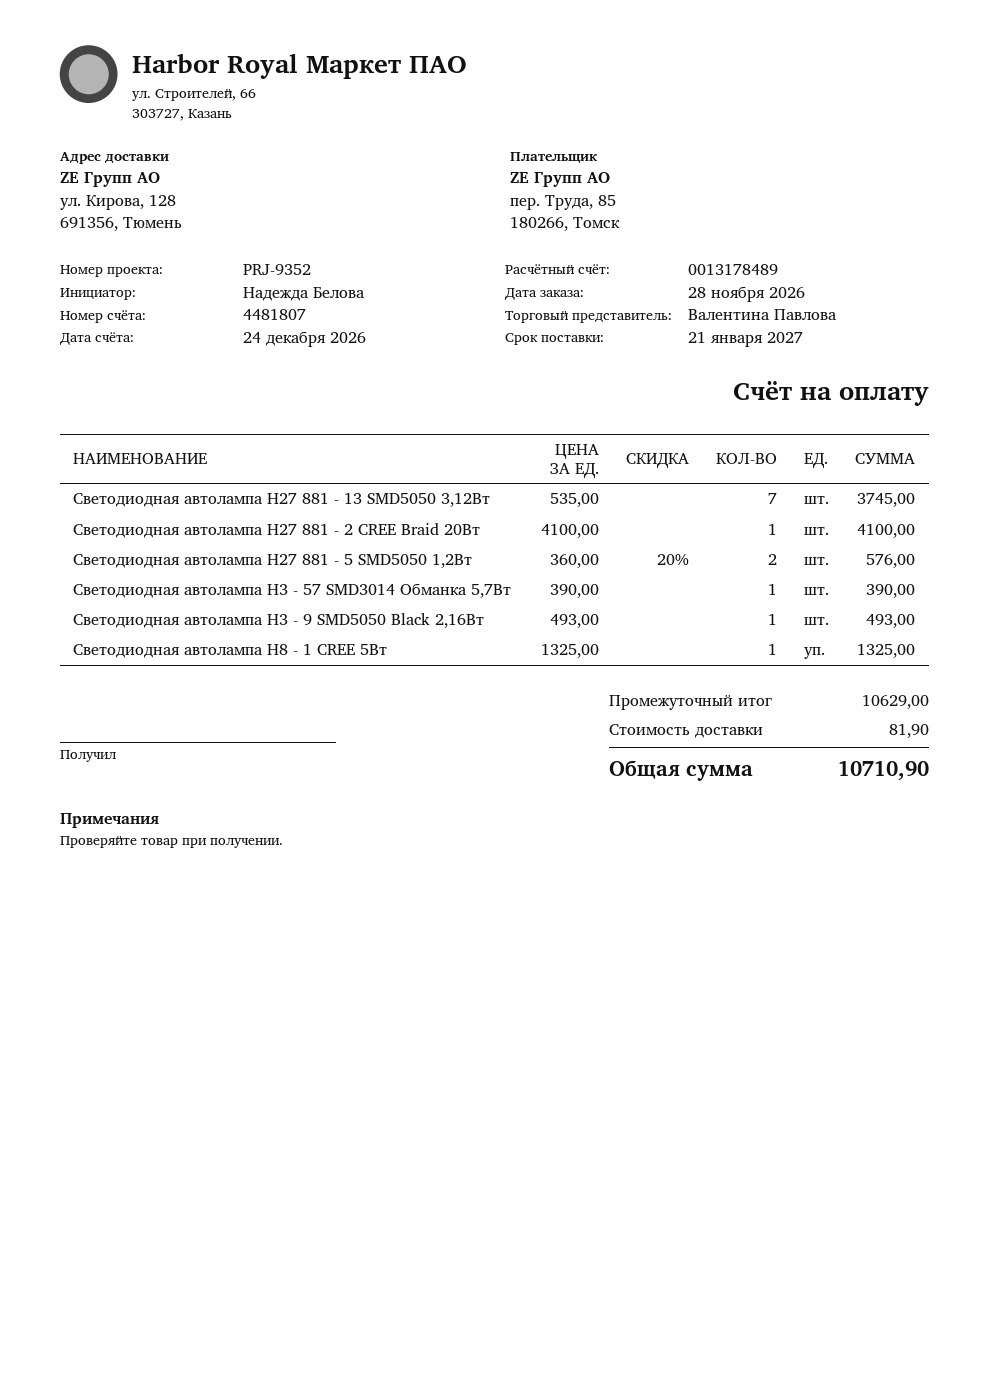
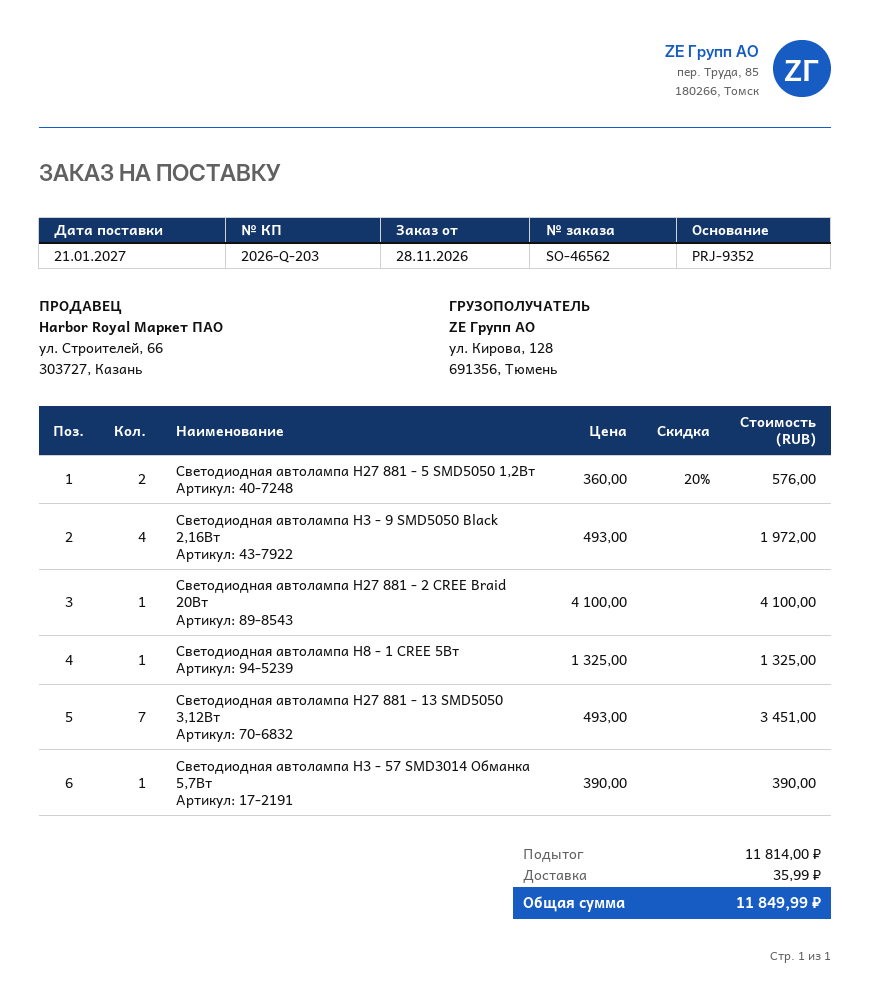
Светодиодная автолампа H27 881 - 13 SMD5050 3,12Вт: 7 x 535.00 = 3745.00 -> 7 x 493.00 = 3451.00
Светодиодная автолампа Н3 - 9 SMD5050 Black 2,16Вт: 1 x 493.00 = 493.00 -> 4 x 493.00 = 1972.00
subtotal: 10629.00 -> 11814.00
shipping: 81.90 -> 35.99
total: 10710.90 -> 11849.99

